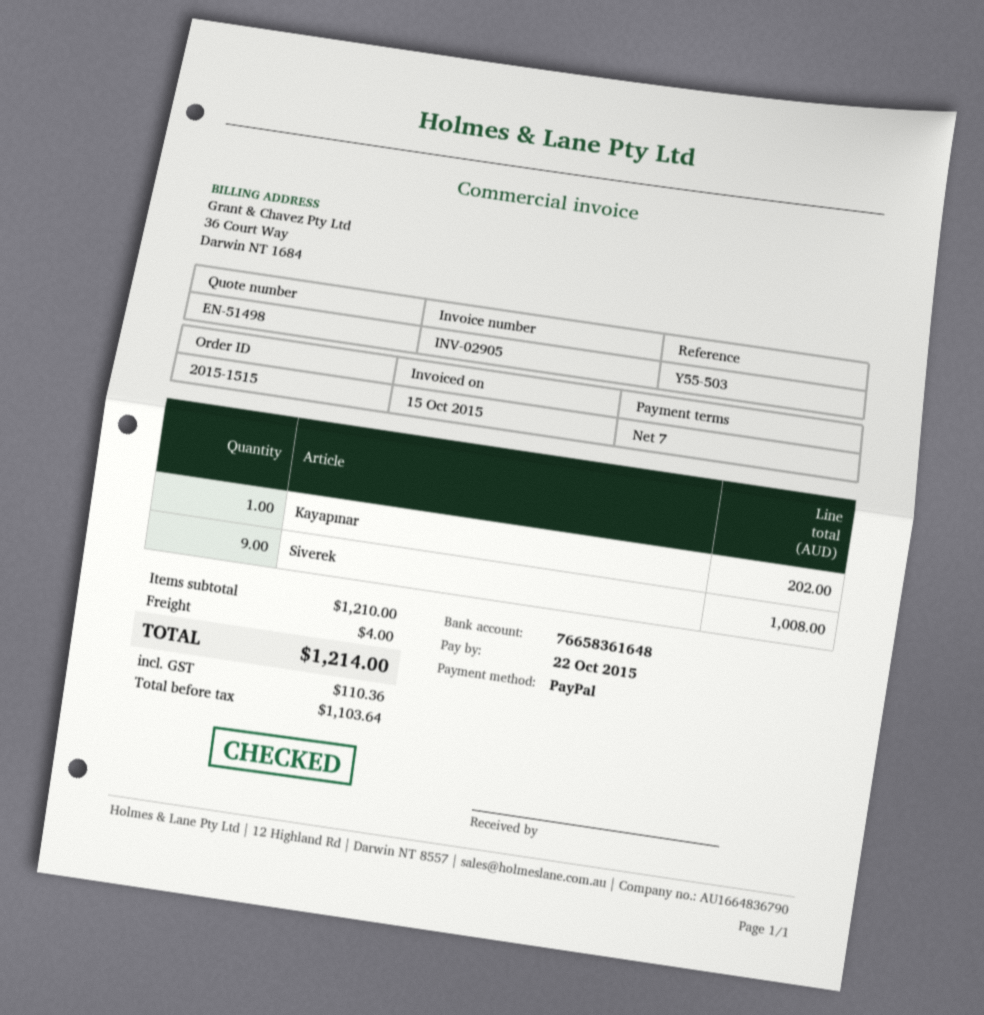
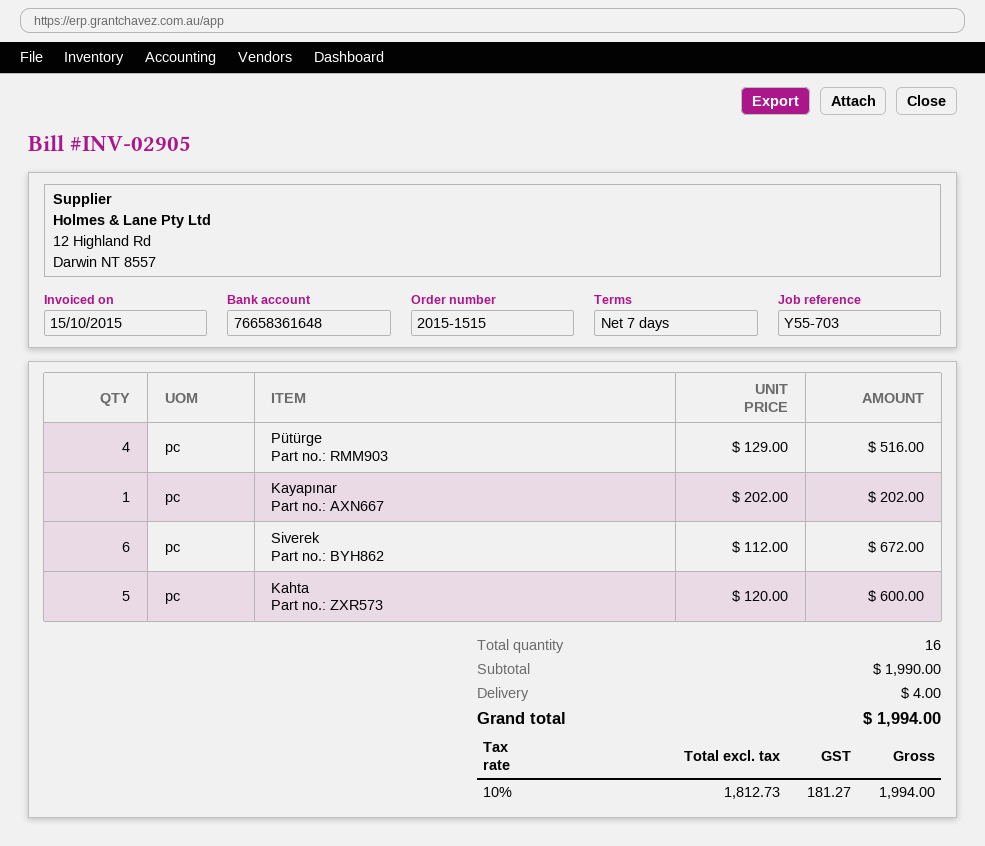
reference: Y55-503 -> Y55-703
Siverek: 9 for 1008.00 -> 6 for 672.00
Pütürge: none -> 4 for 516.00
Kahta: none -> 5 for 600.00
subtotal: 1210.00 -> 1990.00
net: 1103.64 -> 1812.73
tax: 110.36 -> 181.27
total: 1214.00 -> 1994.00

